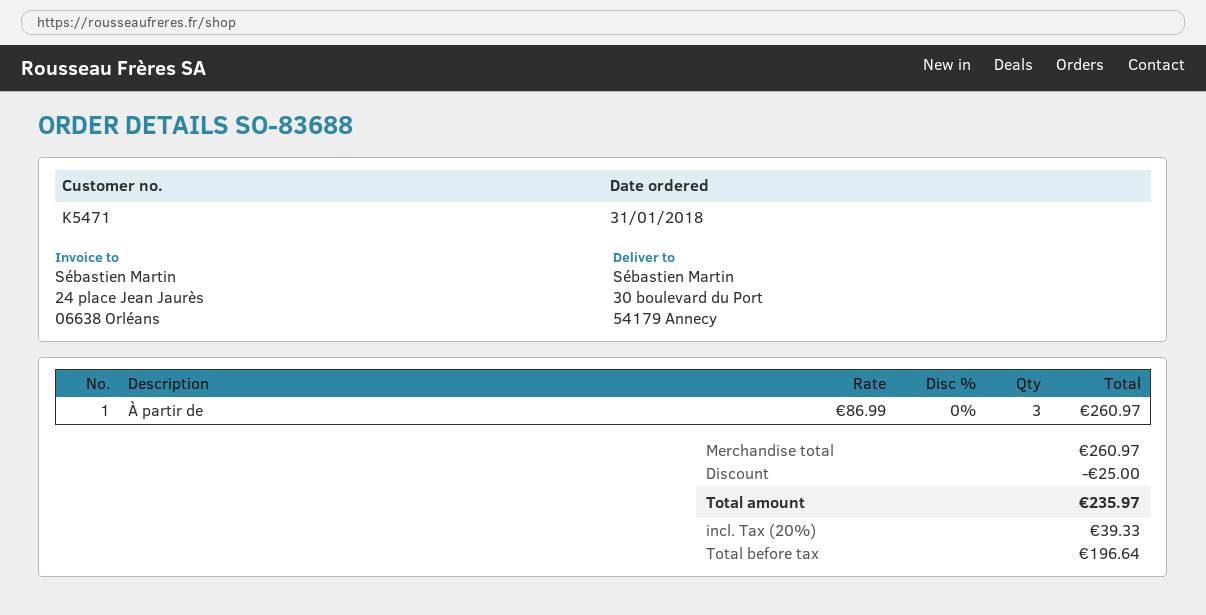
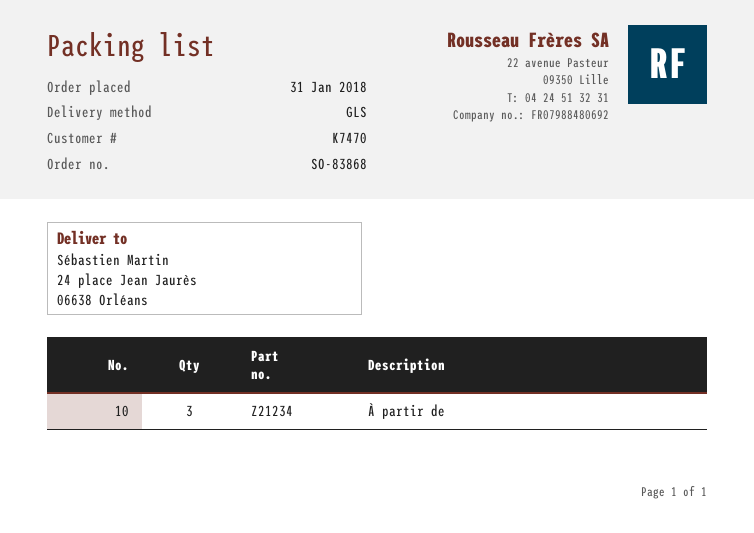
order number: SO-83688 -> SO-83868
customer number: K5471 -> K7470
ship to: 30 boulevard du Port, 54179 Annecy -> 24 place Jean Jaurès, 06638 Orléans

